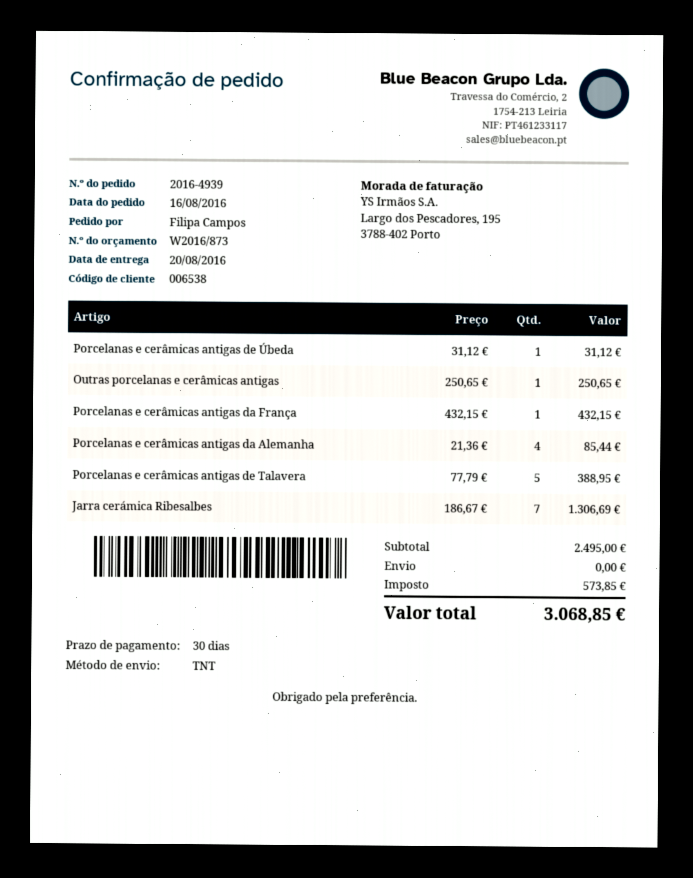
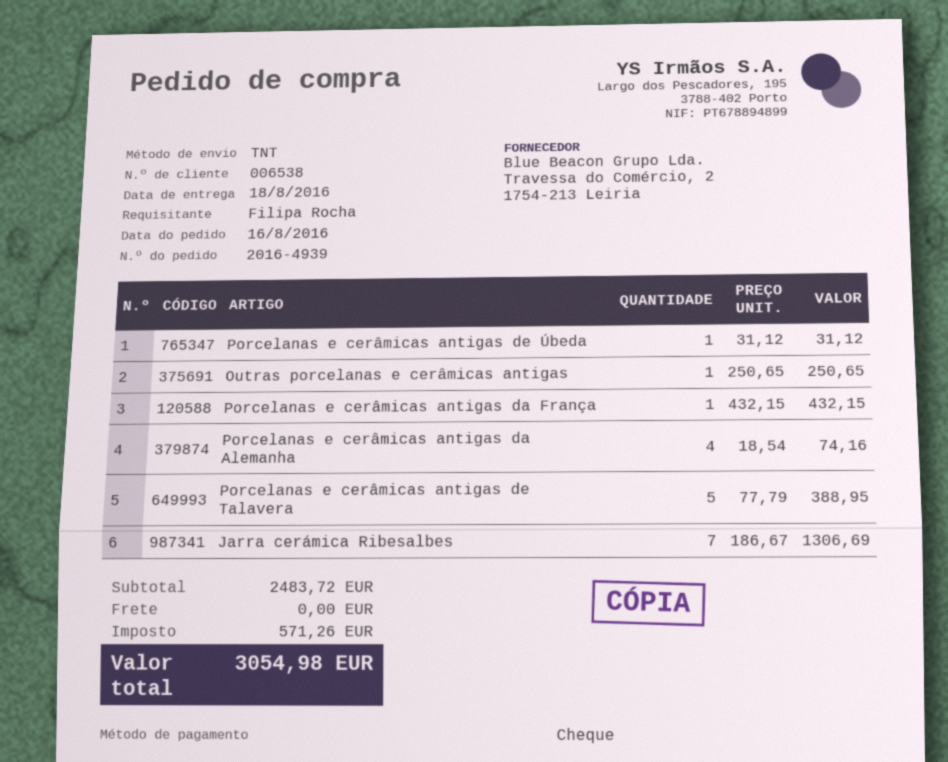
delivery date: 2016-08-20 -> 2016-08-18
ordered by: Filipa Campos -> Filipa Rocha
Porcelanas e cerâmicas antigas da Alemanha: 4 x 21.36 = 85.44 -> 4 x 18.54 = 74.16
subtotal: 2495.00 -> 2483.72
tax: 573.85 -> 571.26
total: 3068.85 -> 3054.98

